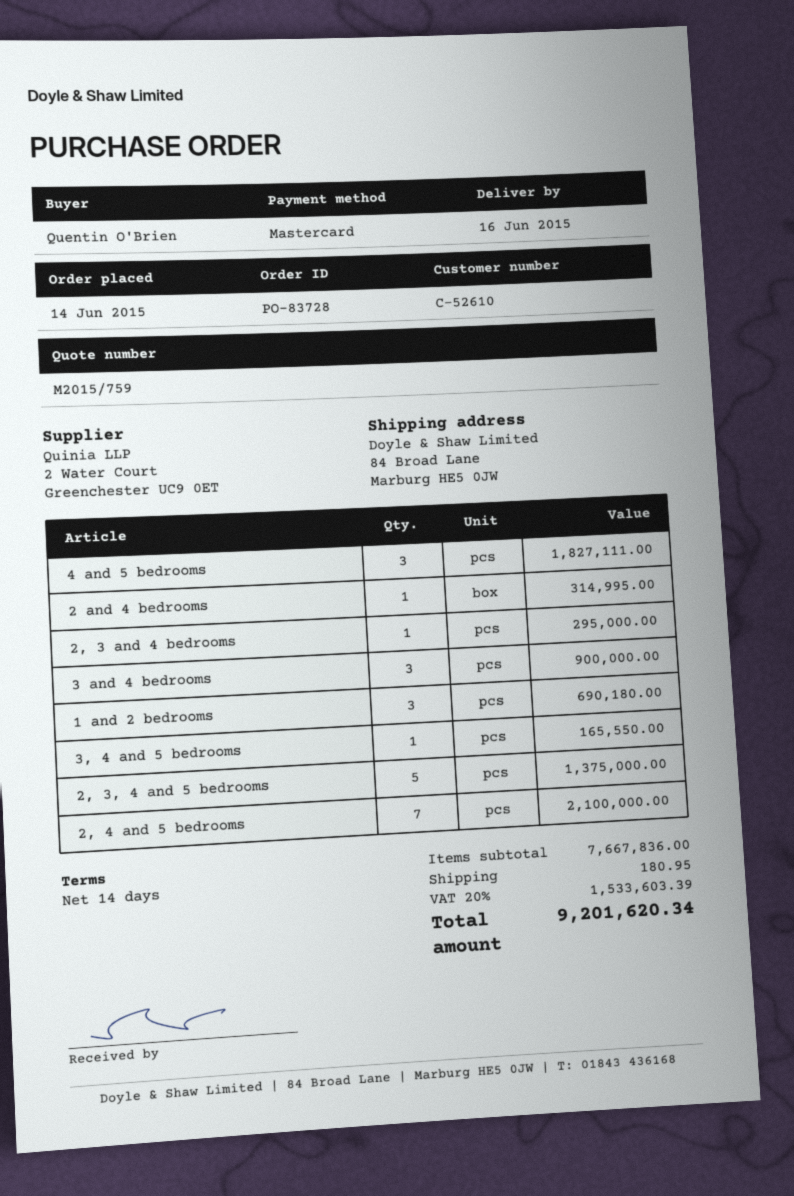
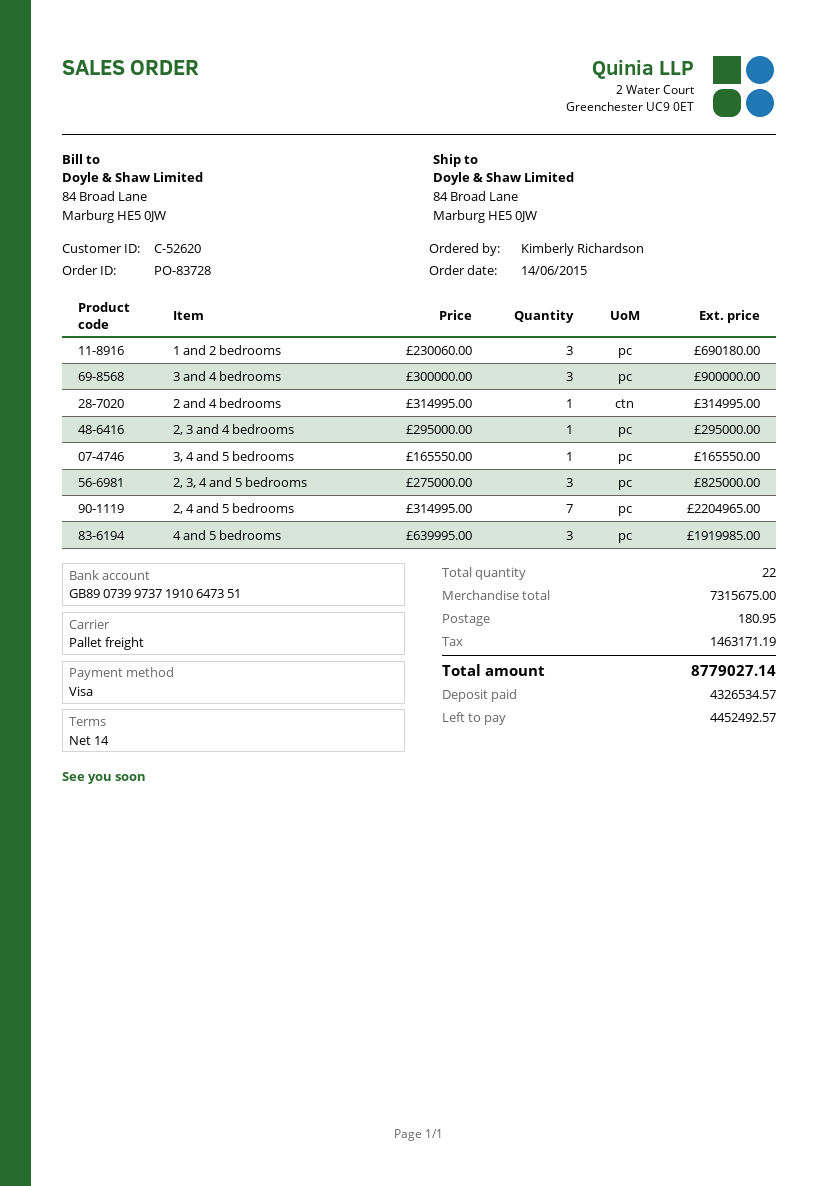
customer number: C-52610 -> C-52620
ordered by: Quentin O'Brien -> Kimberly Richardson
payment method: Mastercard -> Visa
4 and 5 bedrooms: 3 for 1827111.00 -> 3 for 1919985.00
2, 3, 4 and 5 bedrooms: 5 for 1375000.00 -> 3 for 825000.00
2, 4 and 5 bedrooms: 7 for 2100000.00 -> 7 for 2204965.00
subtotal: 7667836.00 -> 7315675.00
tax: 1533603.39 -> 1463171.19
total: 9201620.34 -> 8779027.14

